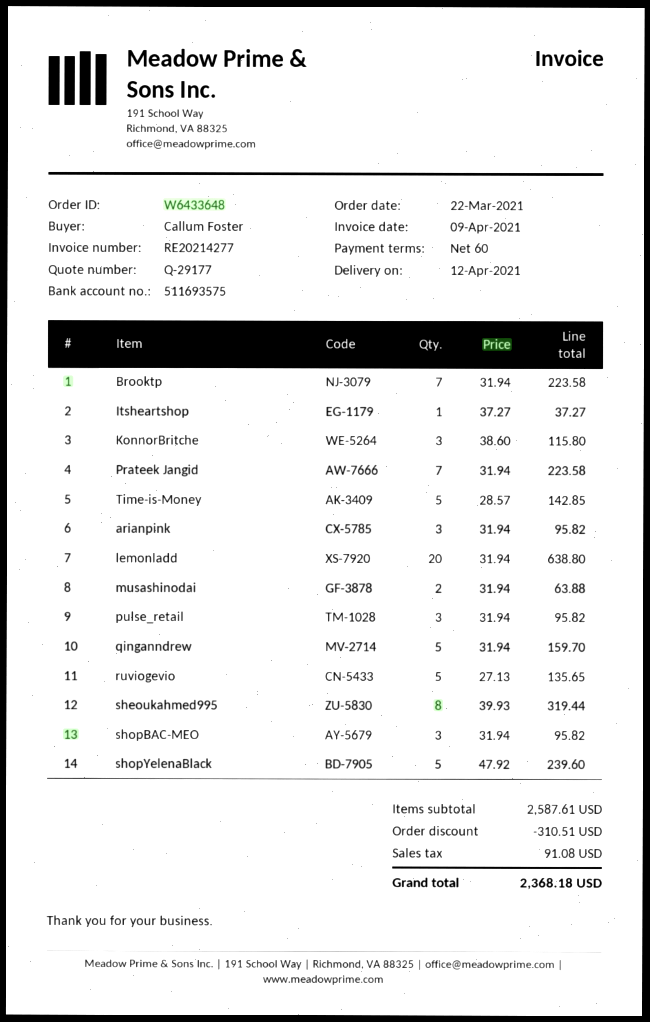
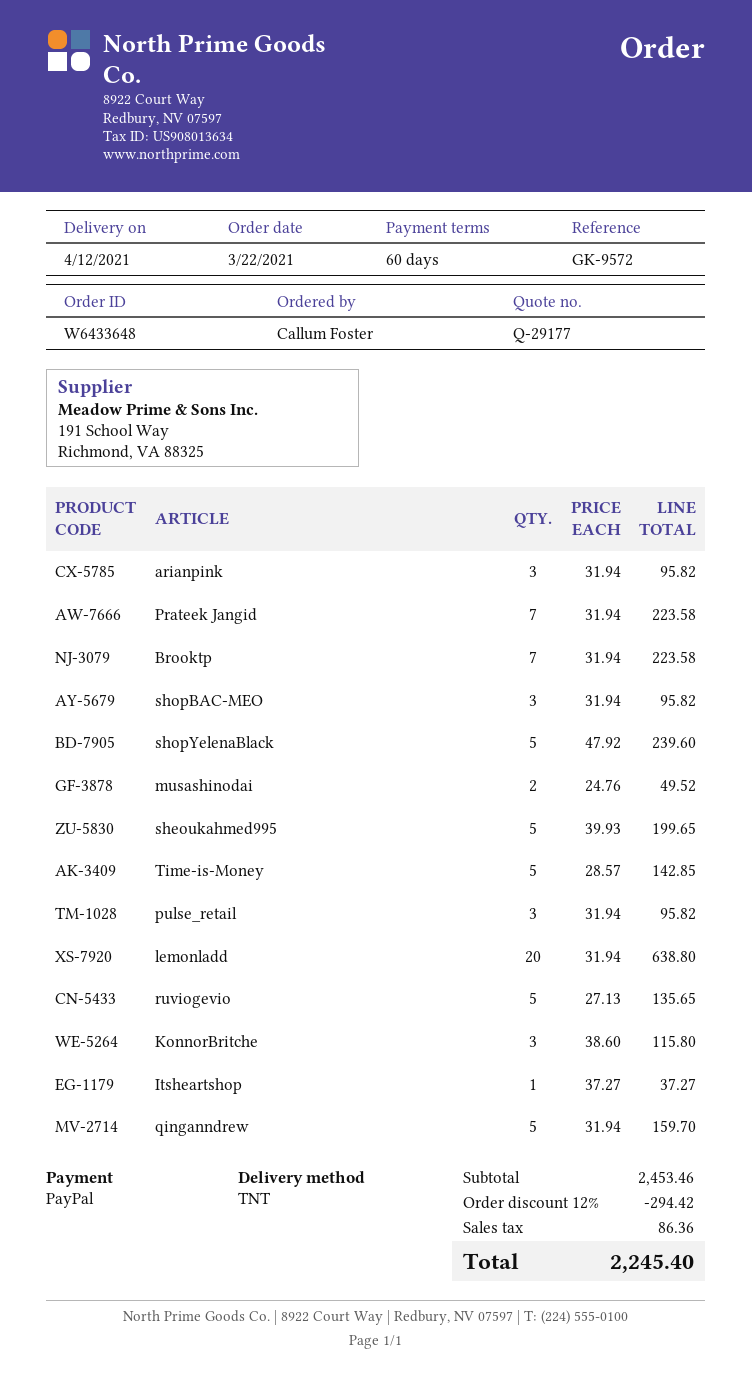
musashinodai: 2 x 31.94 = 63.88 -> 2 x 24.76 = 49.52
sheoukahmed995: 8 x 39.93 = 319.44 -> 5 x 39.93 = 199.65
subtotal: 2587.61 -> 2453.46
discount: 310.51 -> 294.42
tax: 91.08 -> 86.36
total: 2368.18 -> 2245.40

